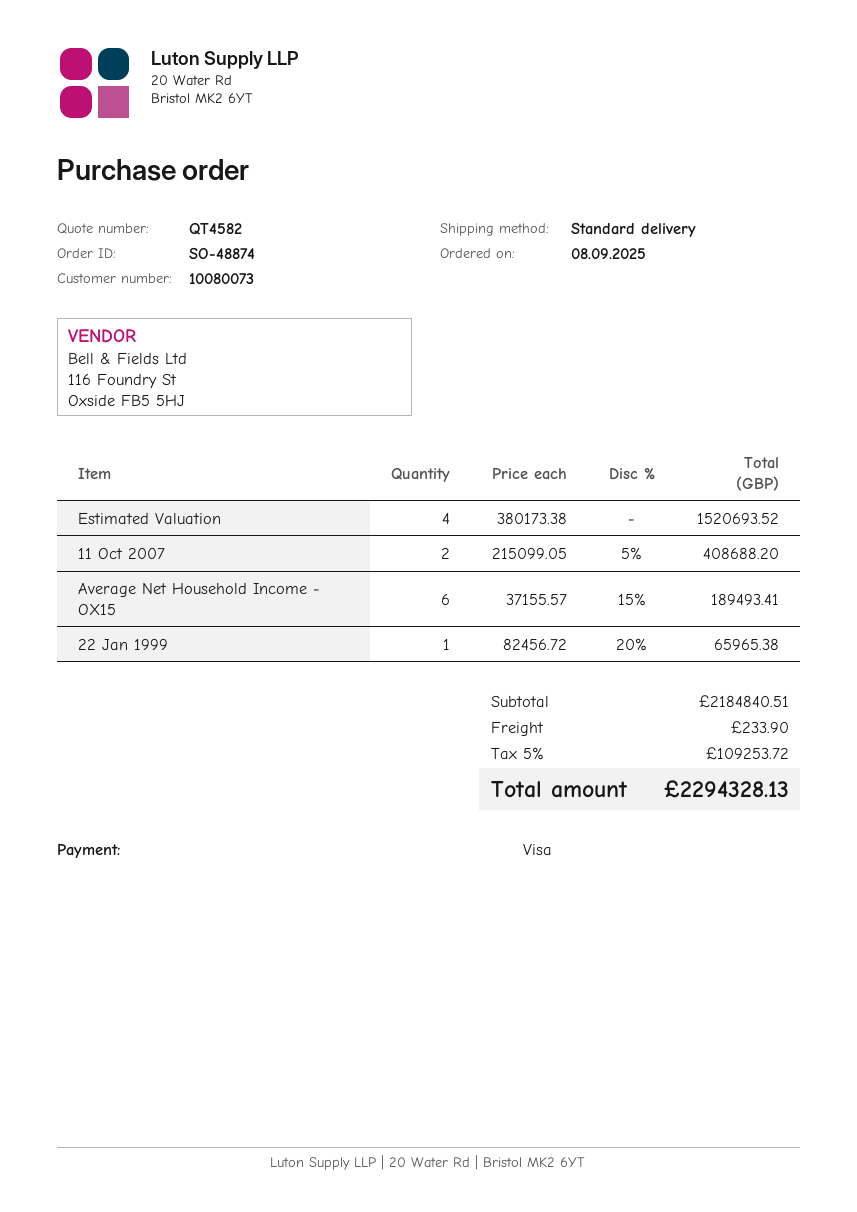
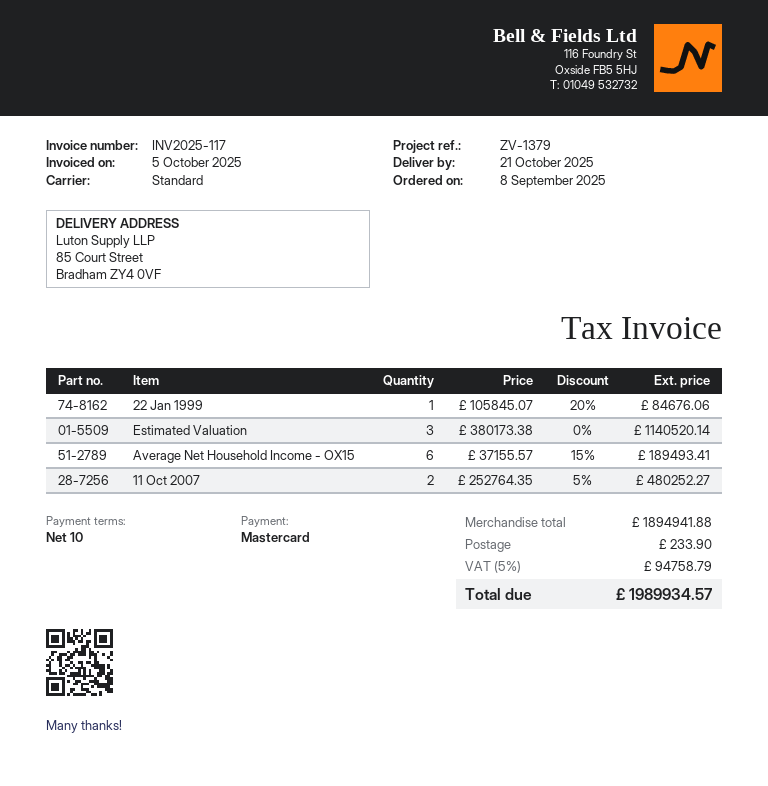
payment method: Visa -> Mastercard
Estimated Valuation: 4 x 380173.38 = 1520693.52 -> 3 x 380173.38 = 1140520.14
11 Oct 2007: 2 x 215099.05 - 5% = 408688.20 -> 2 x 252764.35 - 5% = 480252.27
22 Jan 1999: 1 x 82456.72 - 20% = 65965.38 -> 1 x 105845.07 - 20% = 84676.06
subtotal: 2184840.51 -> 1894941.88
tax: 5% = 109253.72 -> 5% = 94758.79
total: 2294328.13 -> 1989934.57

